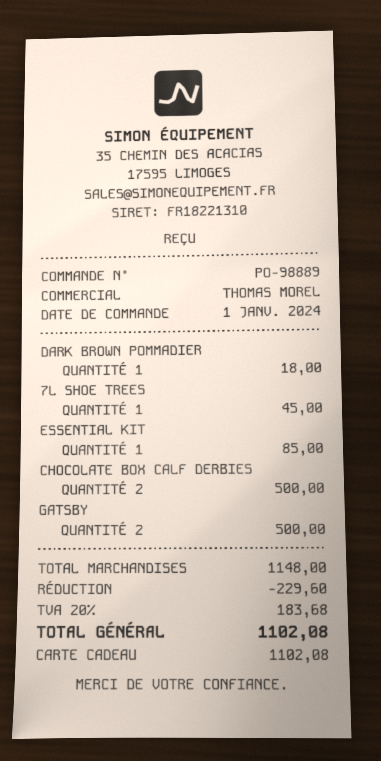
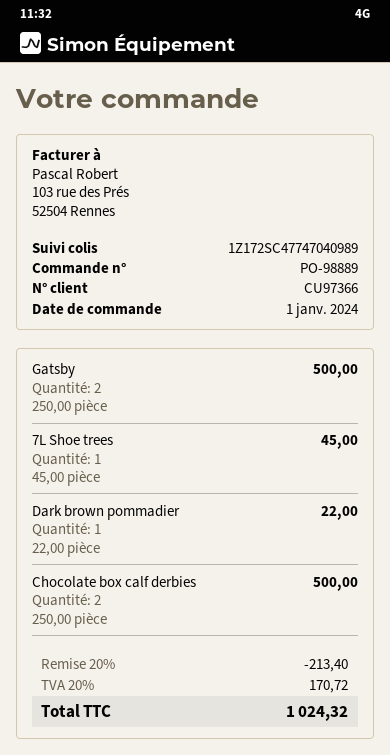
DARK BROWN POMMADIER: 1 for 18.00 -> 1 for 22.00
ESSENTIAL KIT: 1 for 85.00 -> none
discount: 229.60 -> 213.40
tax: 20% = 183.68 -> 20% = 170.72
total: 1102.08 -> 1024.32

